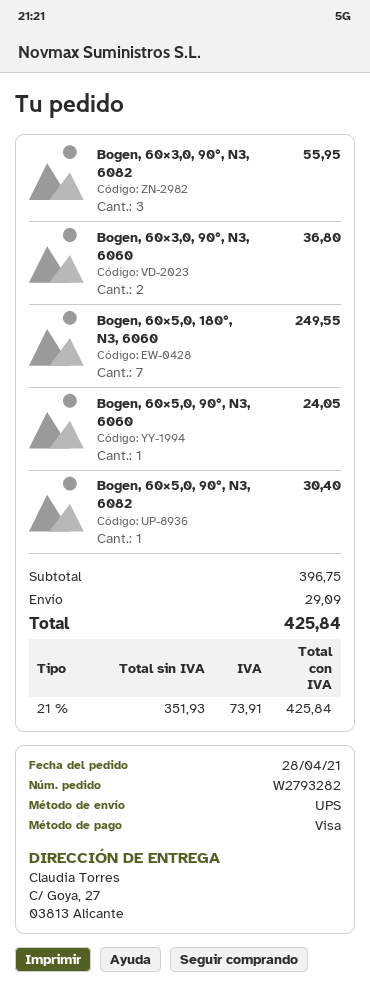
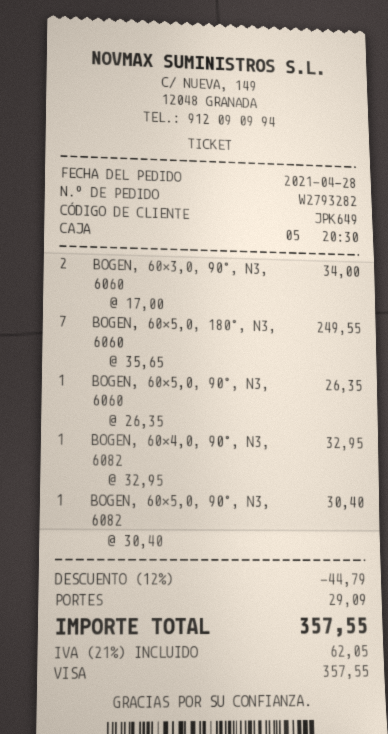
Bogen, 60×3,0, 90°, N3, 6082: 3 for 55.95 -> none
Bogen, 60×3,0, 90°, N3, 6060: 2 for 36.80 -> 2 for 34.00
Bogen, 60×5,0, 90°, N3, 6060: 1 for 24.05 -> 1 for 26.35
BOGEN, 60×4,0, 90°, N3, 6082: none -> 1 for 32.95
discount: none -> 12% = 44.79
tax: 21% = 73.91 -> 21% = 62.05
total: 425.84 -> 357.55

